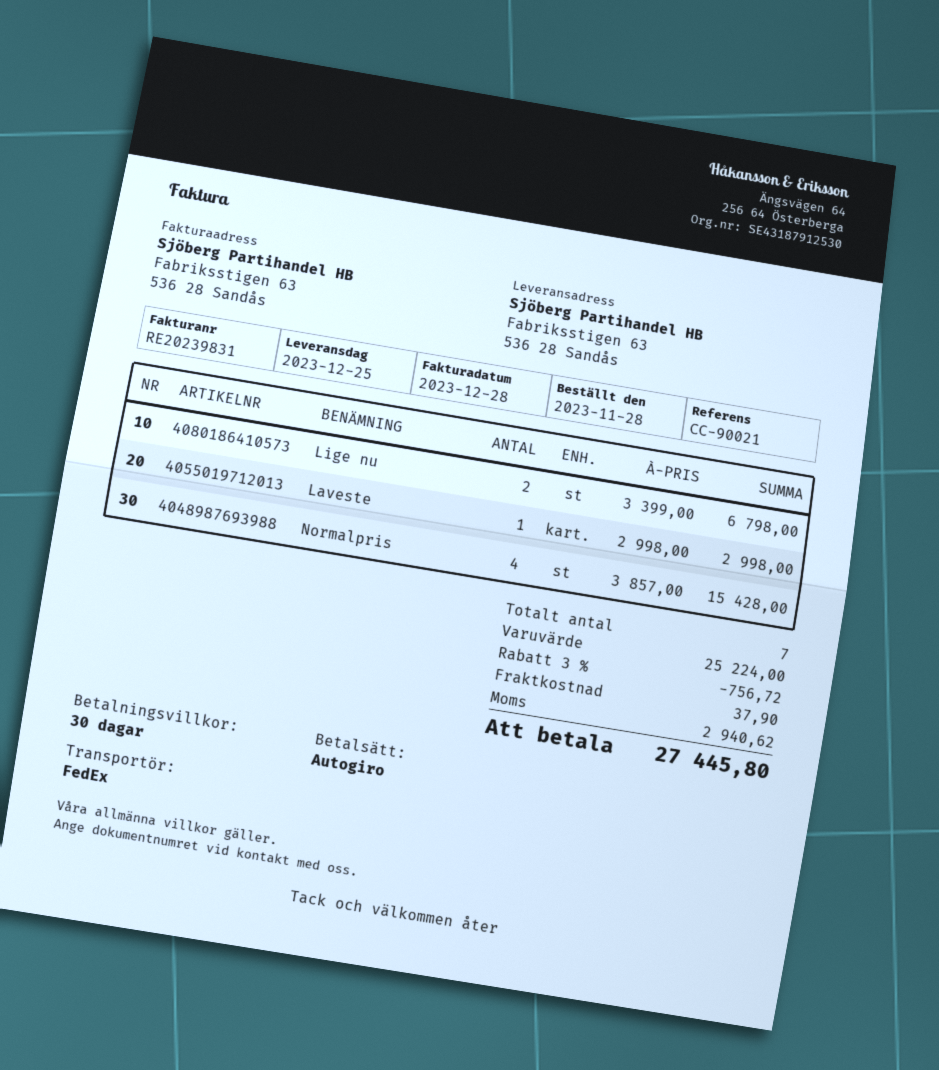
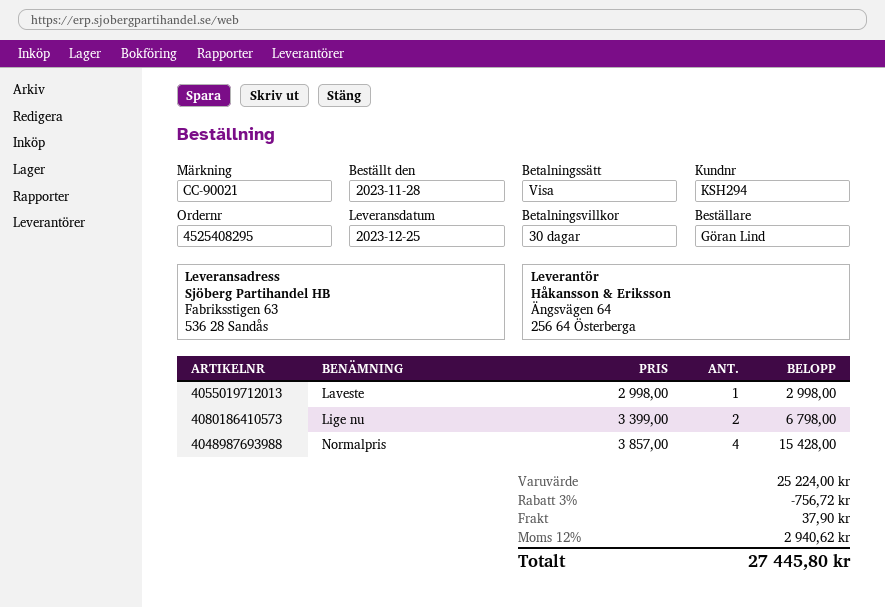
payment method: direct debit -> Visa

